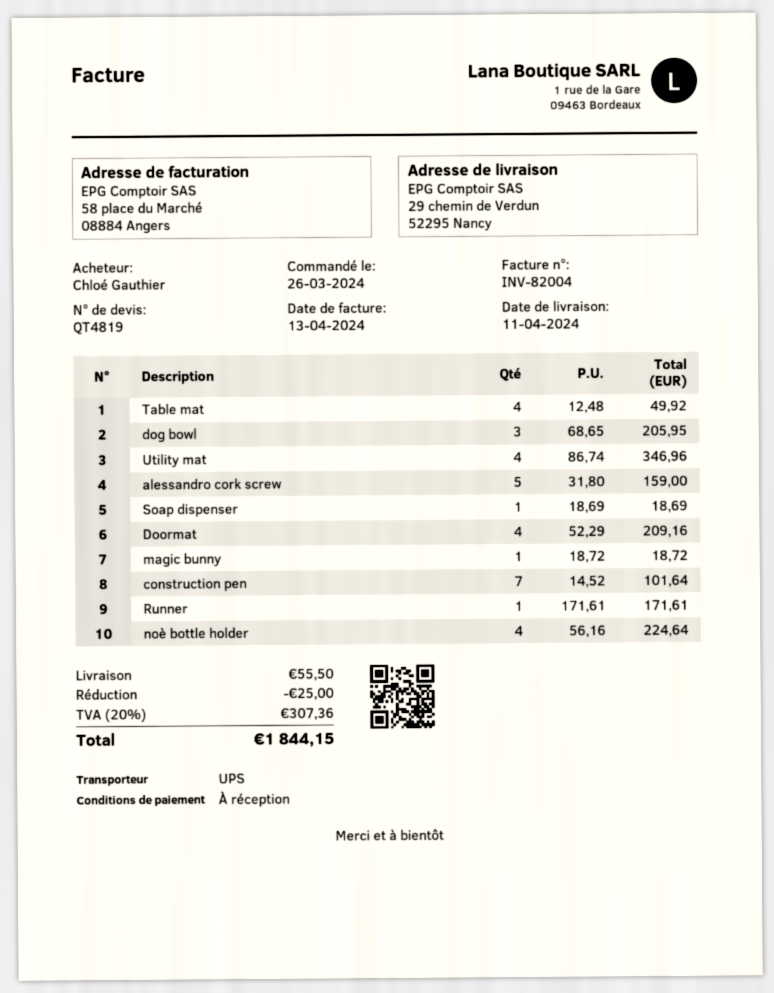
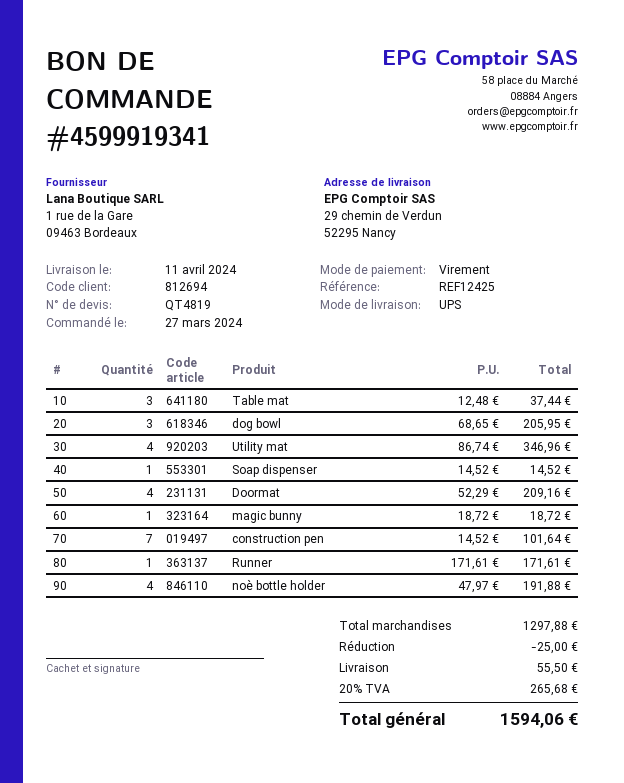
order date: 2024-03-26 -> 2024-03-27
Table mat: 4 x 12.48 = 49.92 -> 3 x 12.48 = 37.44
alessandro cork screw: 5 x 31.80 = 159.00 -> none
Soap dispenser: 1 x 18.69 = 18.69 -> 1 x 14.52 = 14.52
noè bottle holder: 4 x 56.16 = 224.64 -> 4 x 47.97 = 191.88
tax: 20% = 307.36 -> 20% = 265.68
total: 1844.15 -> 1594.06

